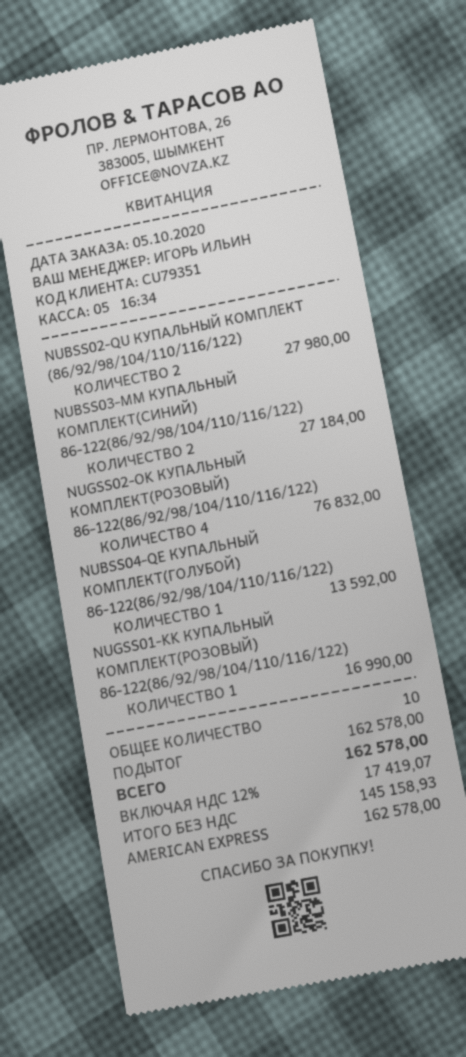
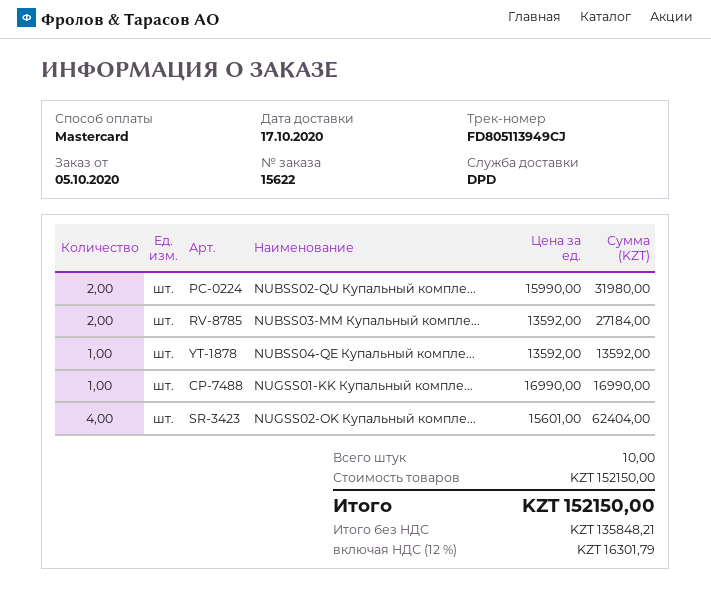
payment method: American Express -> Mastercard
NUBSS02-QU КУПАЛЬНЫЙ КОМПЛЕКТ (86/92/98/104/110/116/122): 2 for 27980.00 -> 2 for 31980.00
NUGSS02-OK КУПАЛЬНЫЙ КОМПЛЕКТ(РОЗОВЫЙ) 86-122(86/92/98/104/110/116/122): 4 for 76832.00 -> 4 for 62404.00
subtotal: 162578.00 -> 152150.00
net: 145158.93 -> 135848.21
tax: 12% = 17419.07 -> 12% = 16301.79
total: 162578.00 -> 152150.00

